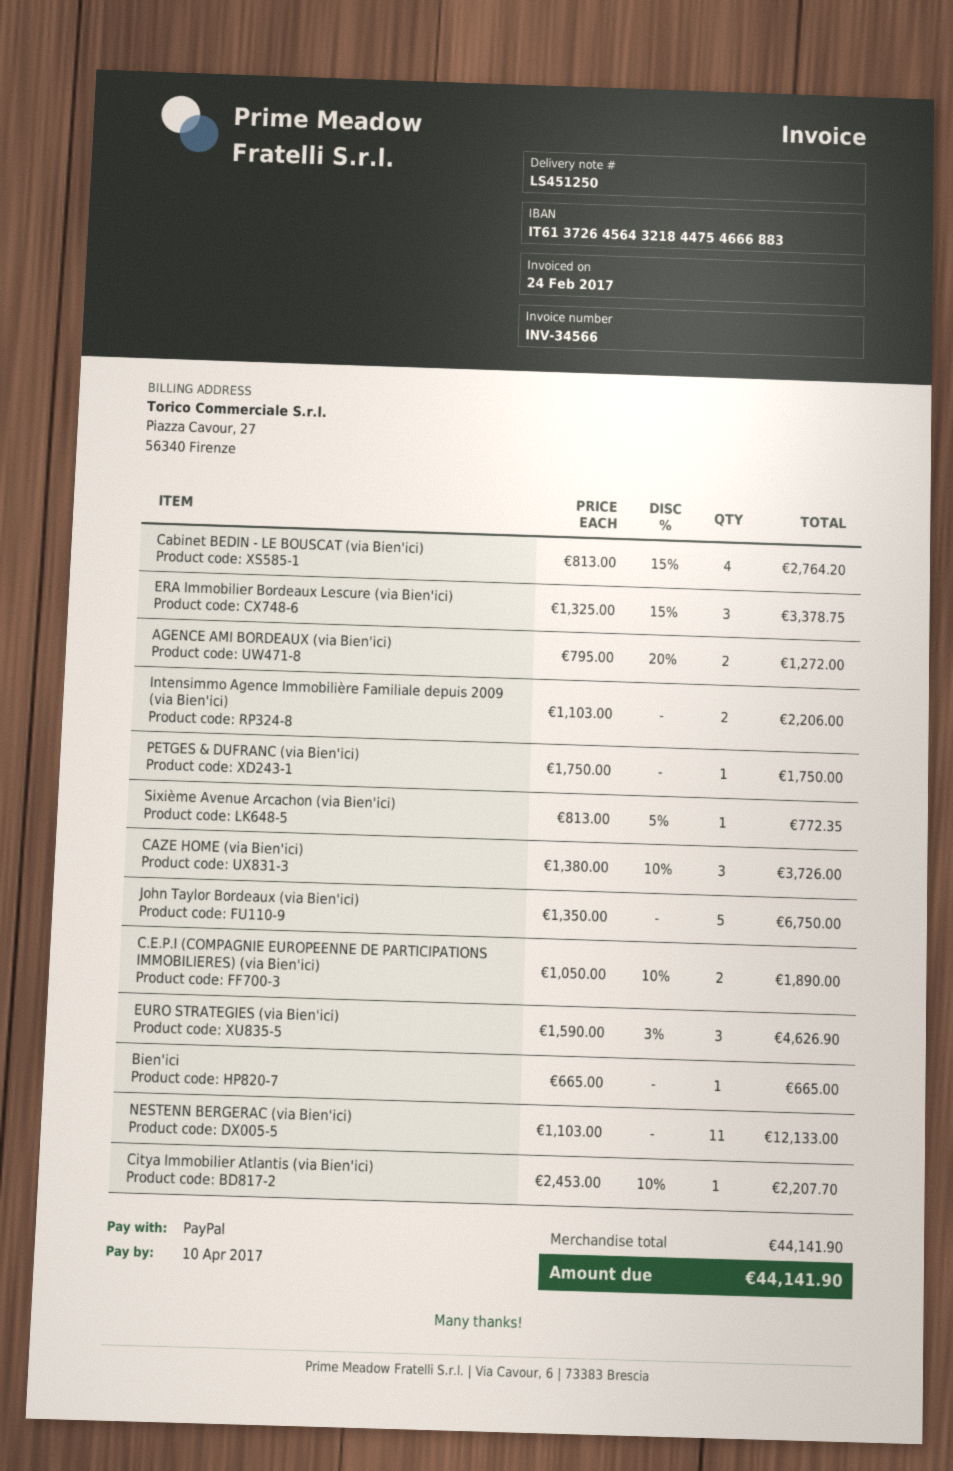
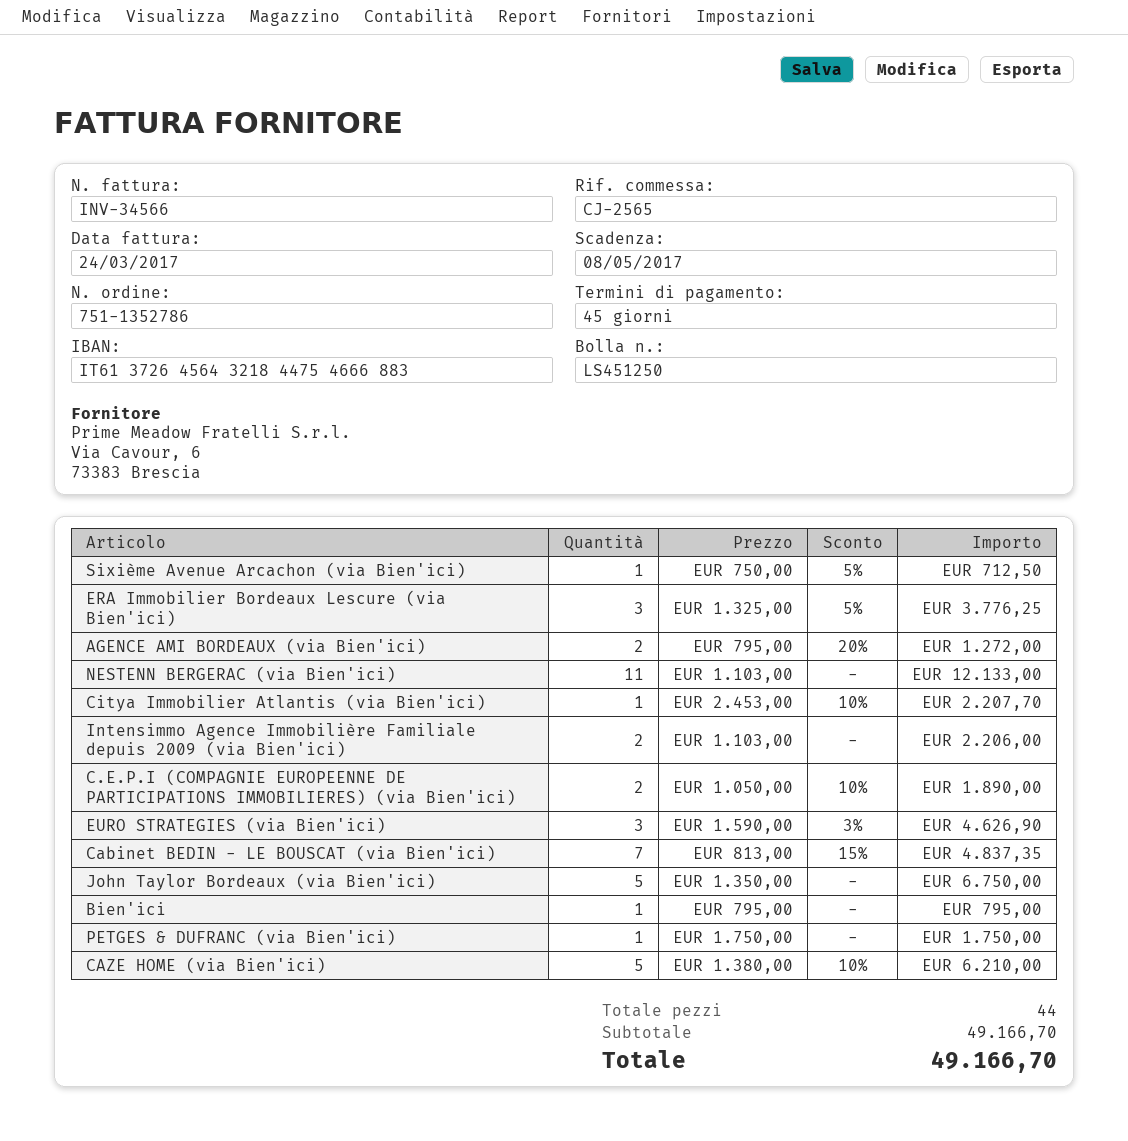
invoice date: 2017-02-24 -> 2017-03-24
due date: 2017-04-10 -> 2017-05-08
Cabinet BEDIN - LE BOUSCAT (via Bien'ici): 4 x 813.00 - 15% = 2764.20 -> 7 x 813.00 - 15% = 4837.35
ERA Immobilier Bordeaux Lescure (via Bien'ici): 3 x 1325.00 - 15% = 3378.75 -> 3 x 1325.00 - 5% = 3776.25
Sixième Avenue Arcachon (via Bien'ici): 1 x 813.00 - 5% = 772.35 -> 1 x 750.00 - 5% = 712.50
CAZE HOME (via Bien'ici): 3 x 1380.00 - 10% = 3726.00 -> 5 x 1380.00 - 10% = 6210.00
Bien'ici: 1 x 665.00 = 665.00 -> 1 x 795.00 = 795.00
subtotal: 44141.90 -> 49166.70
total: 44141.90 -> 49166.70

